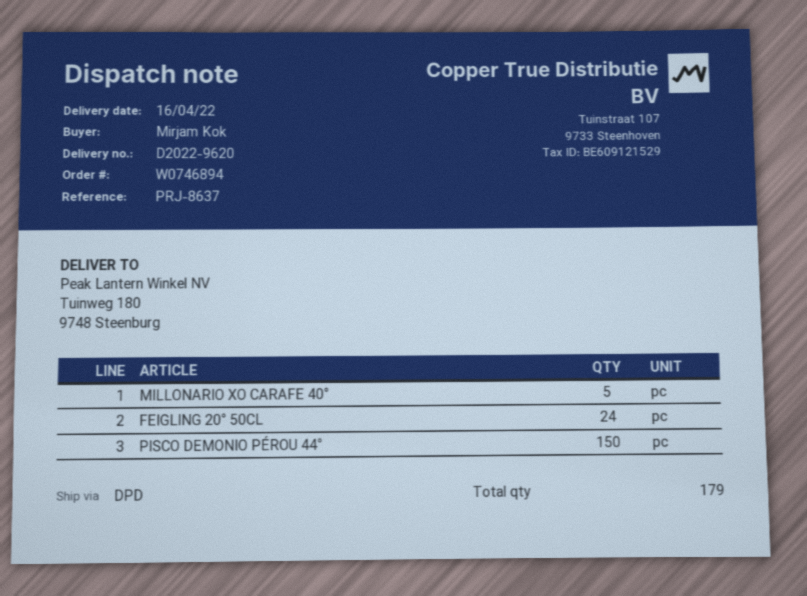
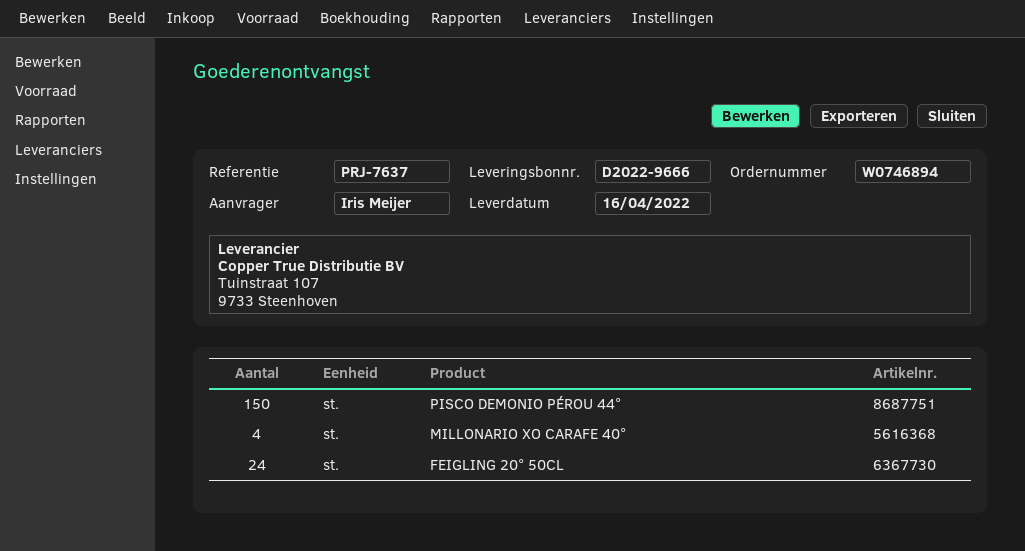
delivery note number: D2022-9620 -> D2022-9666
reference: PRJ-8637 -> PRJ-7637
ordered by: Mirjam Kok -> Iris Meijer
MILLONARIO XO CARAFE 40°: 5 -> 4

